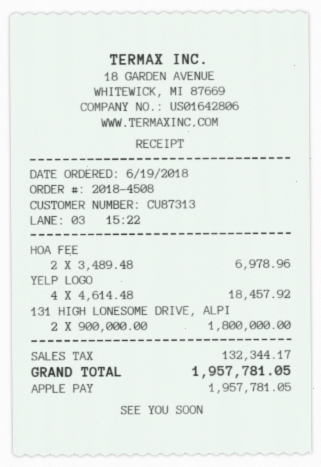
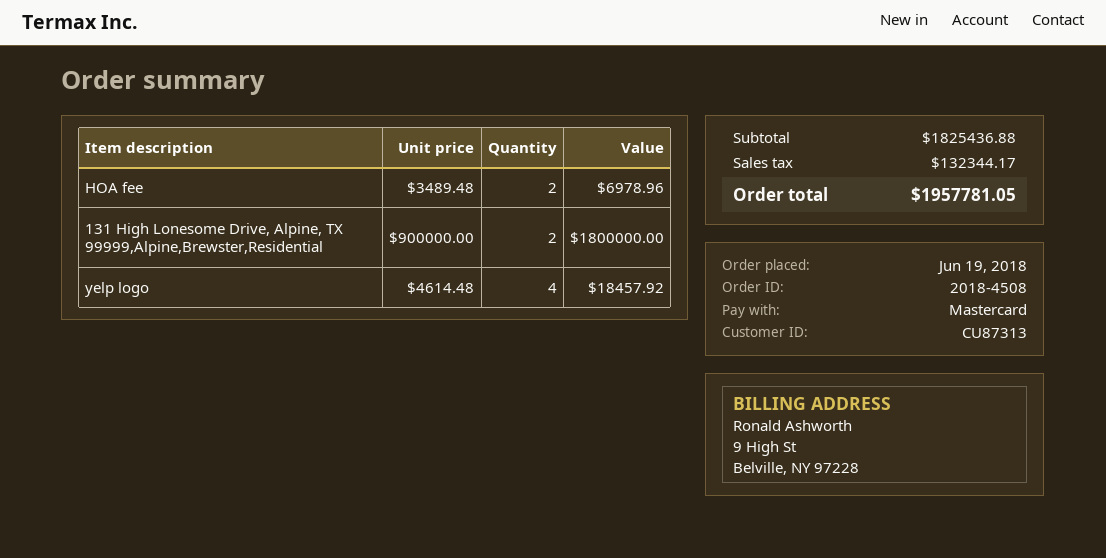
payment method: Apple Pay -> Mastercard

